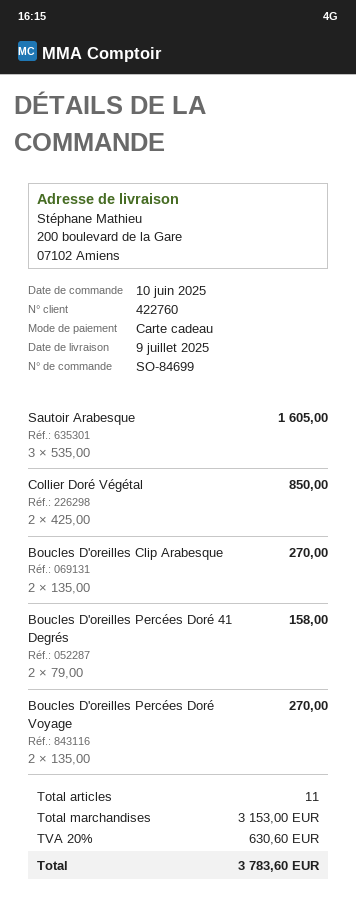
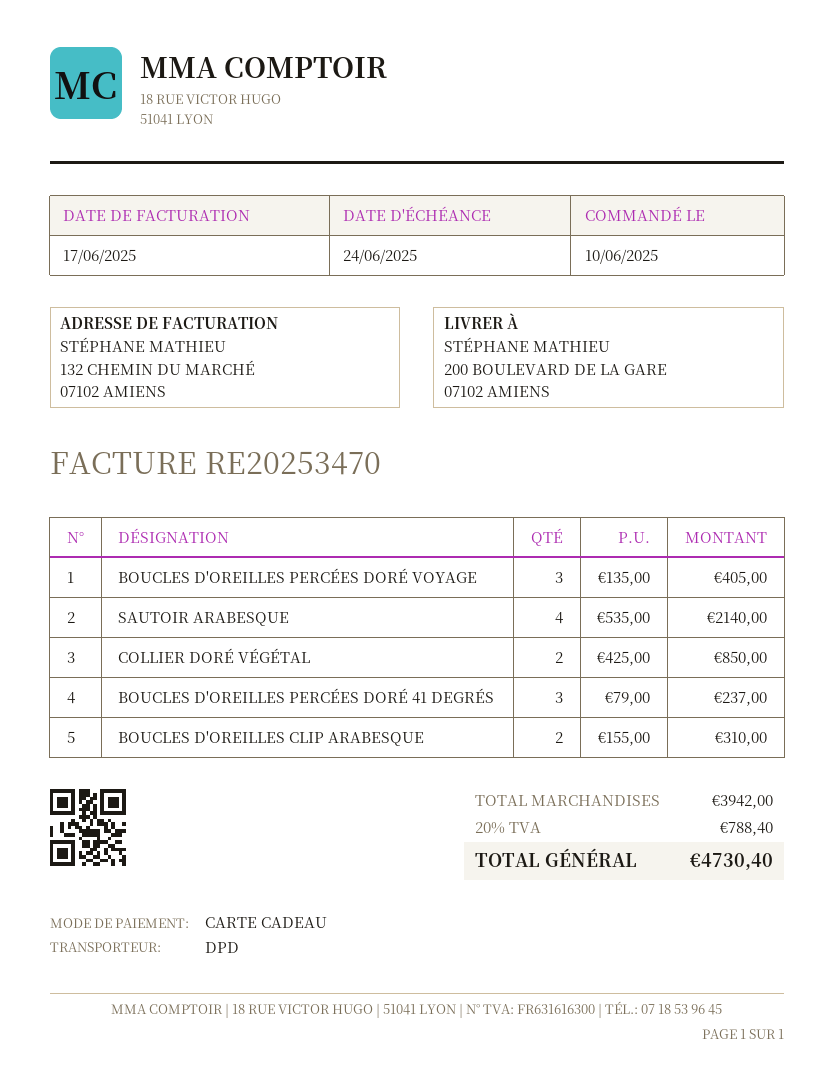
Sautoir Arabesque: 3 x 535.00 = 1605.00 -> 4 x 535.00 = 2140.00
Boucles D'oreilles Clip Arabesque: 2 x 135.00 = 270.00 -> 2 x 155.00 = 310.00
Boucles D'oreilles Percées Doré 41 Degrés: 2 x 79.00 = 158.00 -> 3 x 79.00 = 237.00
Boucles D'oreilles Percées Doré Voyage: 2 x 135.00 = 270.00 -> 3 x 135.00 = 405.00
subtotal: 3153.00 -> 3942.00
tax: 20% = 630.60 -> 20% = 788.40
total: 3783.60 -> 4730.40

